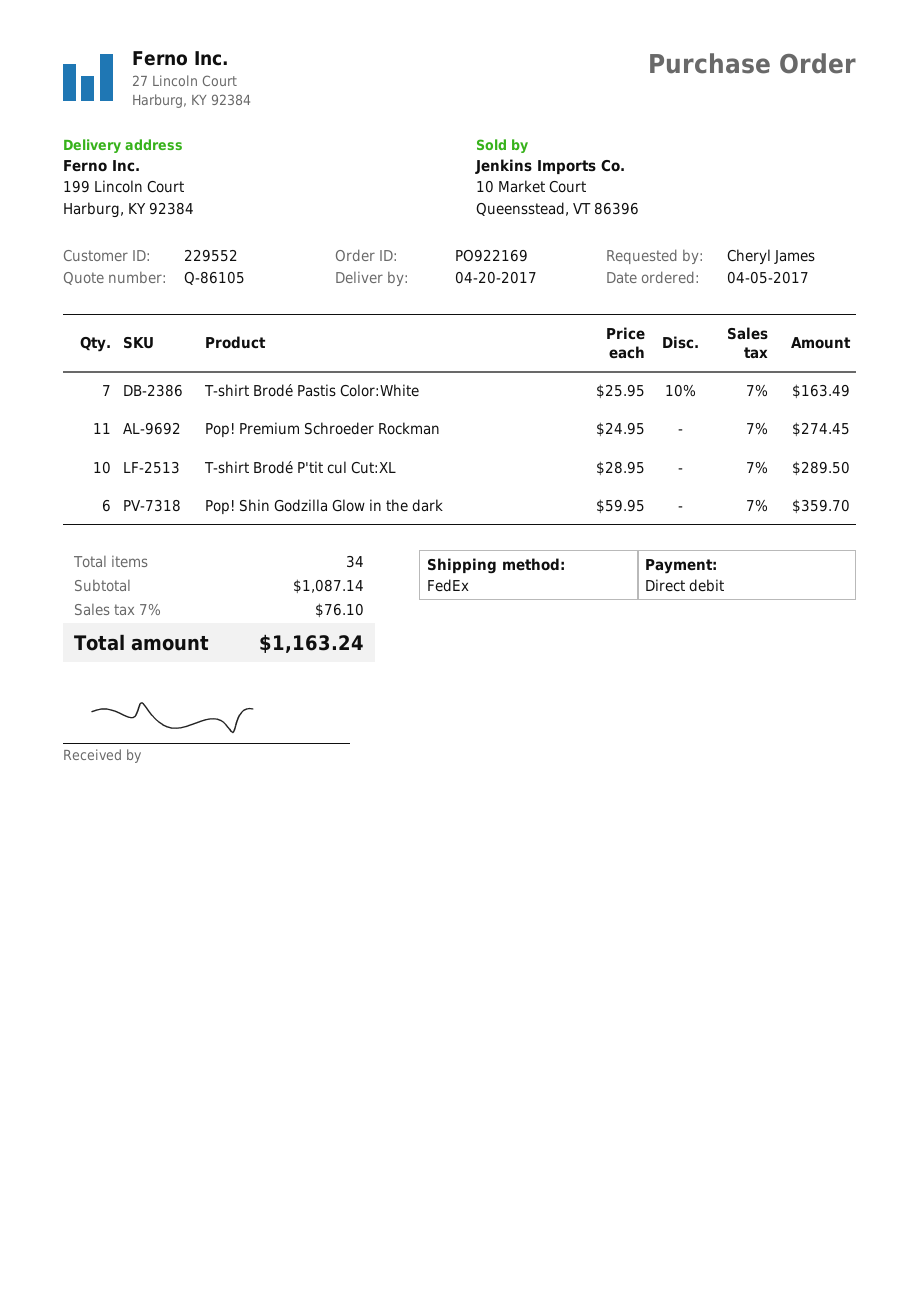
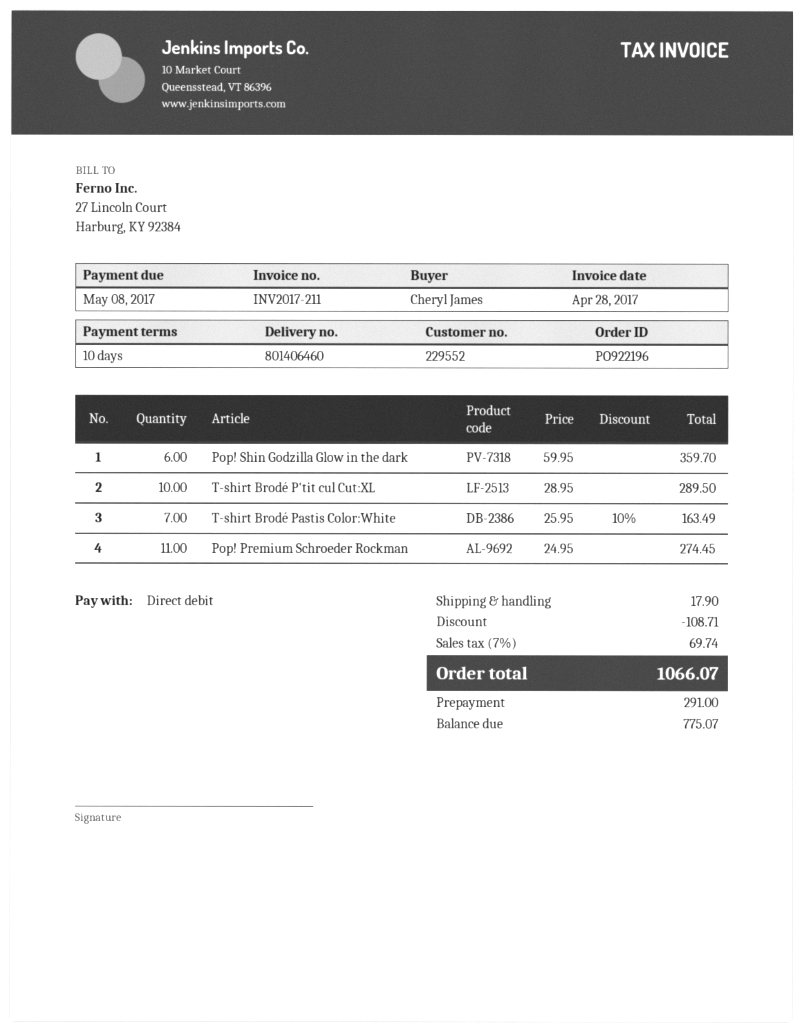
order number: PO922169 -> PO922196
discount: none -> 108.71
shipping: none -> 17.90
tax: 7% = 76.10 -> 7% = 69.74
total: 1163.24 -> 1066.07

